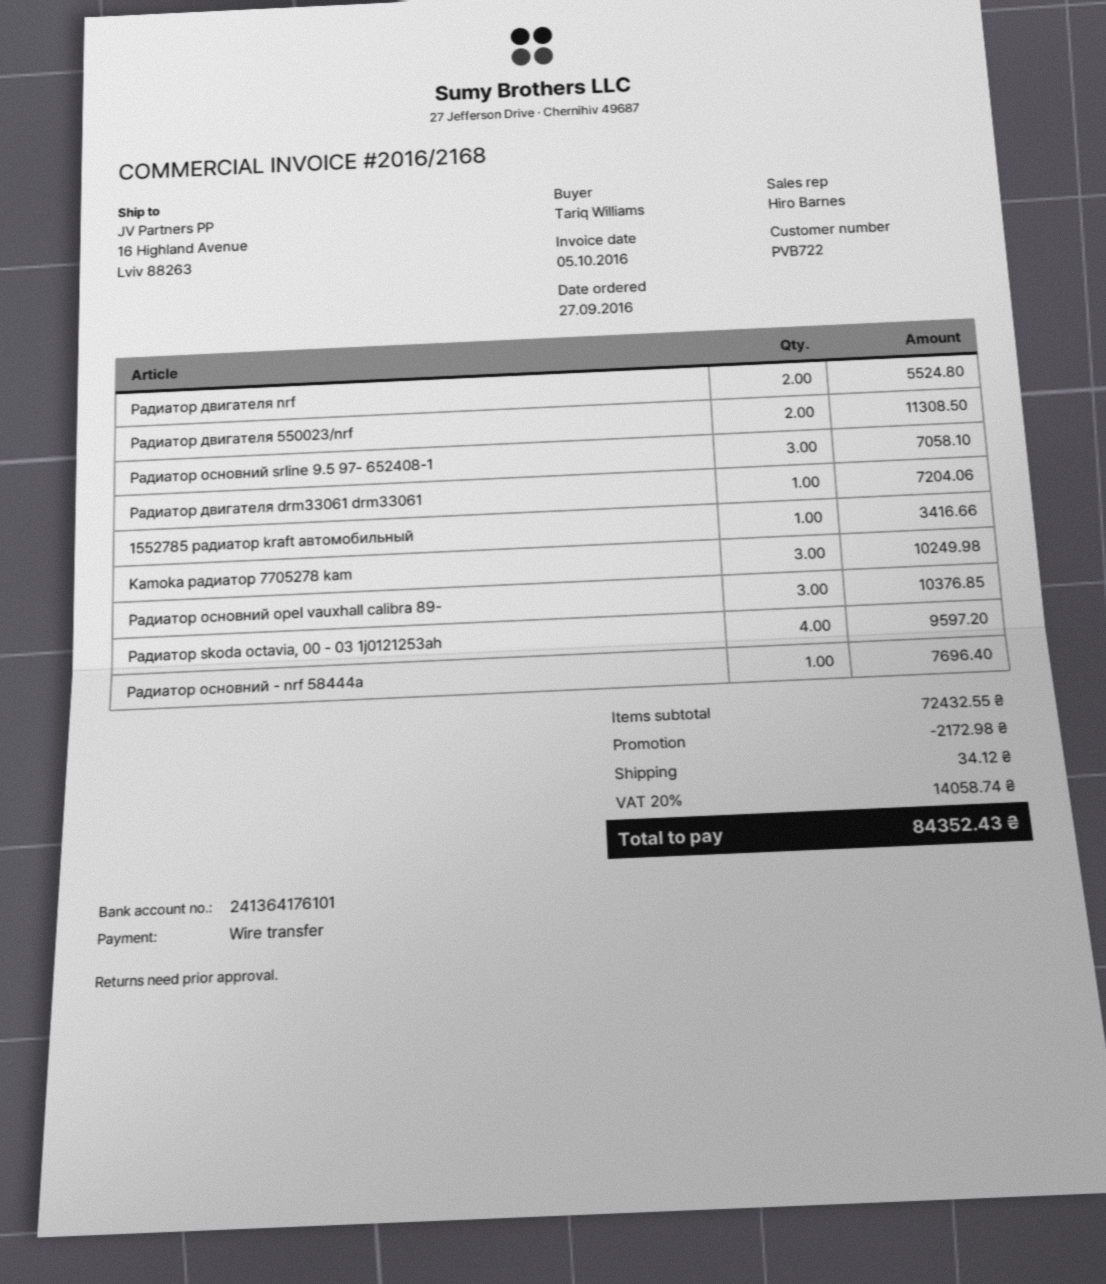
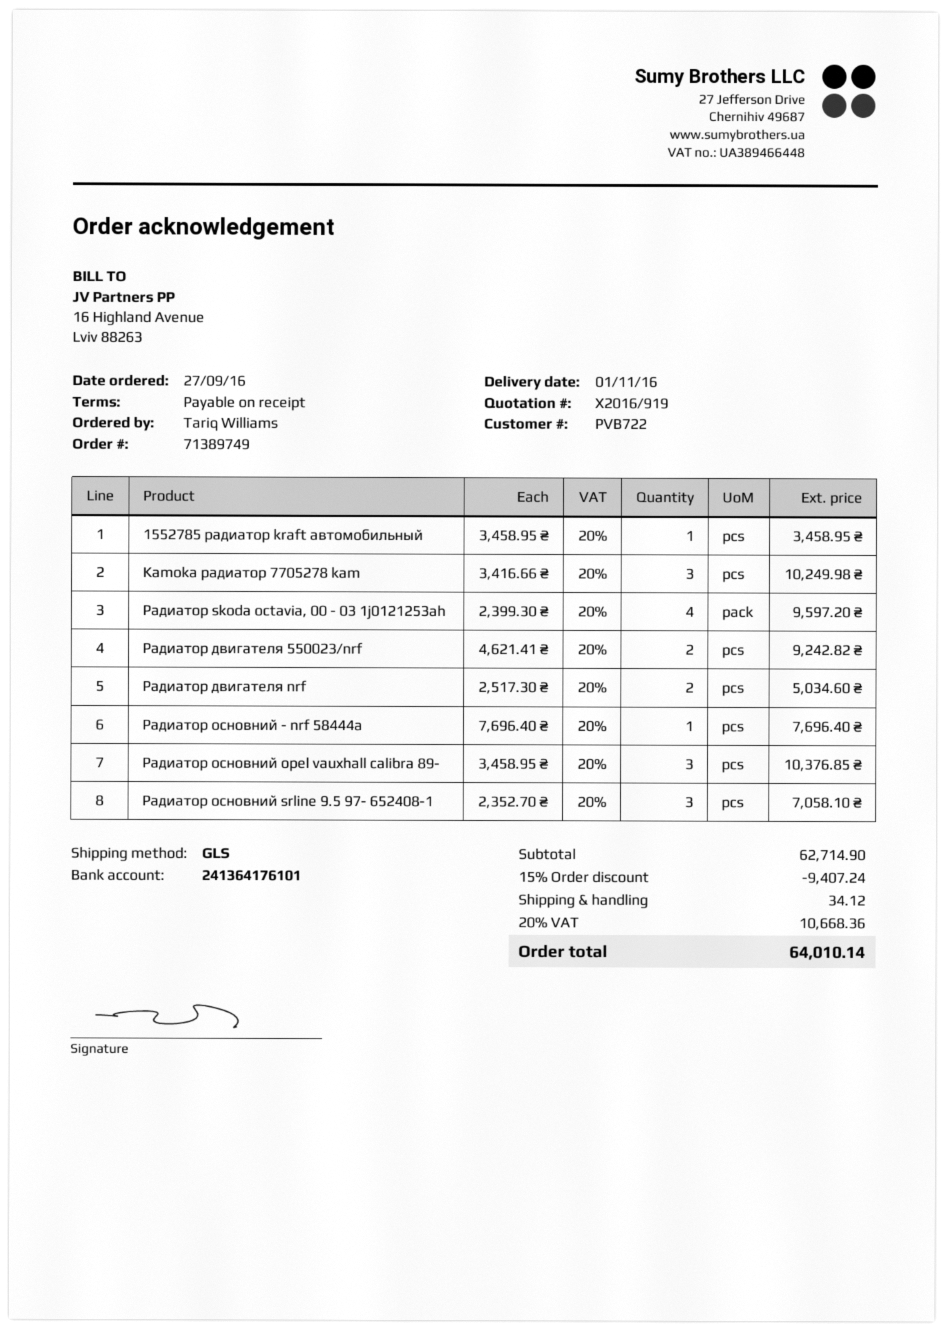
Радиатор двигателя nrf: 2 for 5524.80 -> 2 for 5034.60
Радиатор двигателя 550023/nrf: 2 for 11308.50 -> 2 for 9242.82
Радиатор двигателя drm33061 drm33061: 1 for 7204.06 -> none
1552785 радиатор kraft автомобильный: 1 for 3416.66 -> 1 for 3458.95
subtotal: 72432.55 -> 62714.90
discount: 2172.98 -> 9407.24
tax: 20% = 14058.74 -> 20% = 10668.36
total: 84352.43 -> 64010.14

